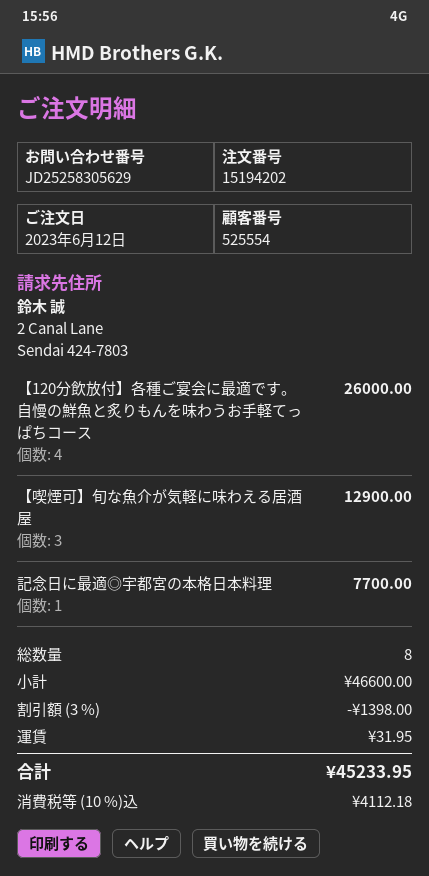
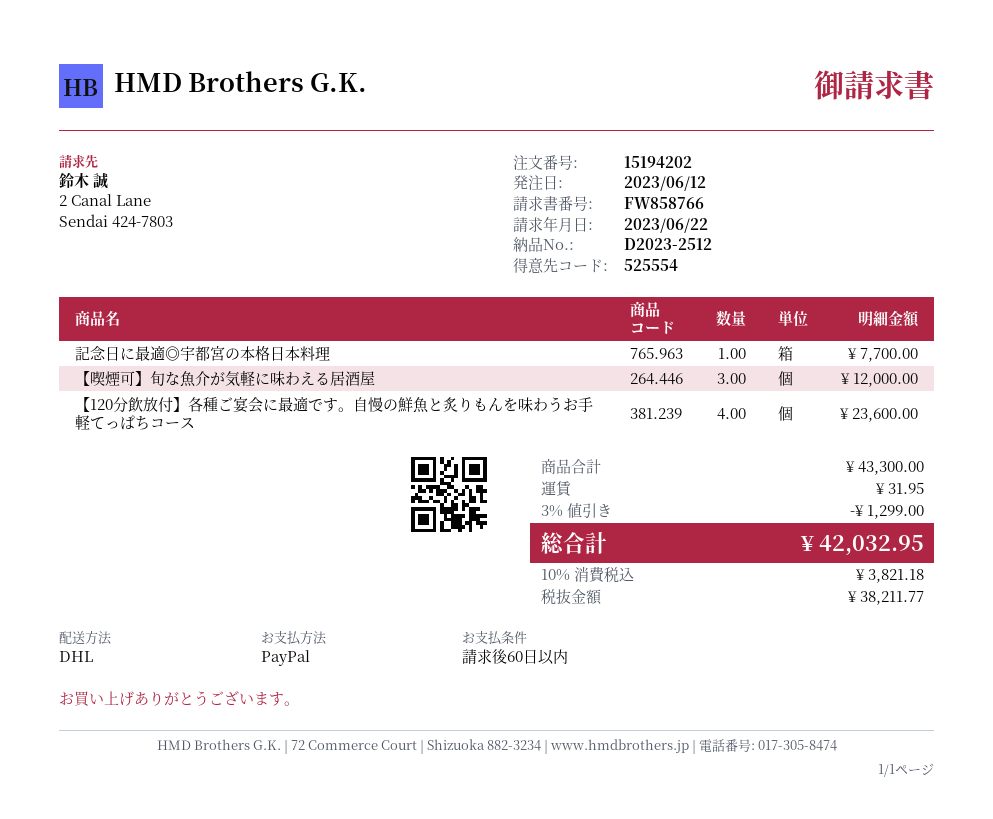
【120分飲放付】各種ご宴会に最適です。自慢の鮮魚と炙りもんを味わうお手軽てっぱちコース: 4 for 26000.00 -> 4 for 23600.00
【喫煙可】旬な魚介が気軽に味わえる居酒屋: 3 for 12900.00 -> 3 for 12000.00
subtotal: 46600.00 -> 43300.00
discount: 3% = 1398.00 -> 3% = 1299.00
tax: 10% = 4112.18 -> 10% = 3821.18
total: 45233.95 -> 42032.95

